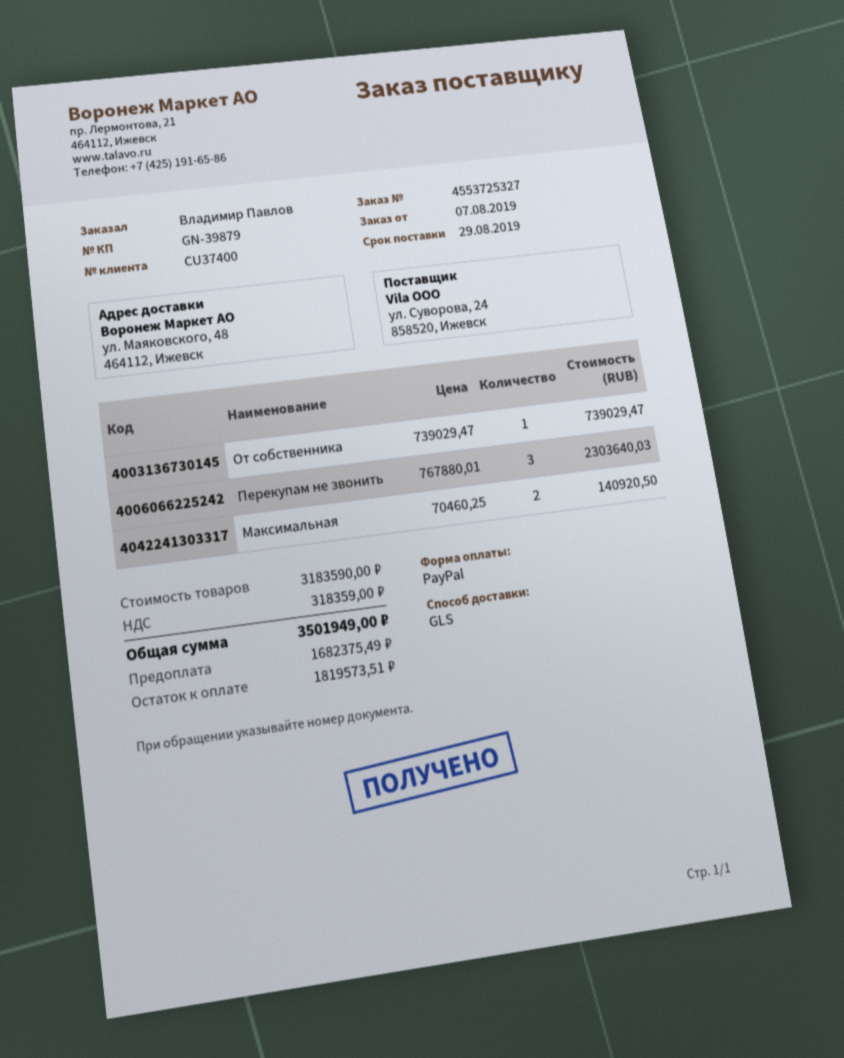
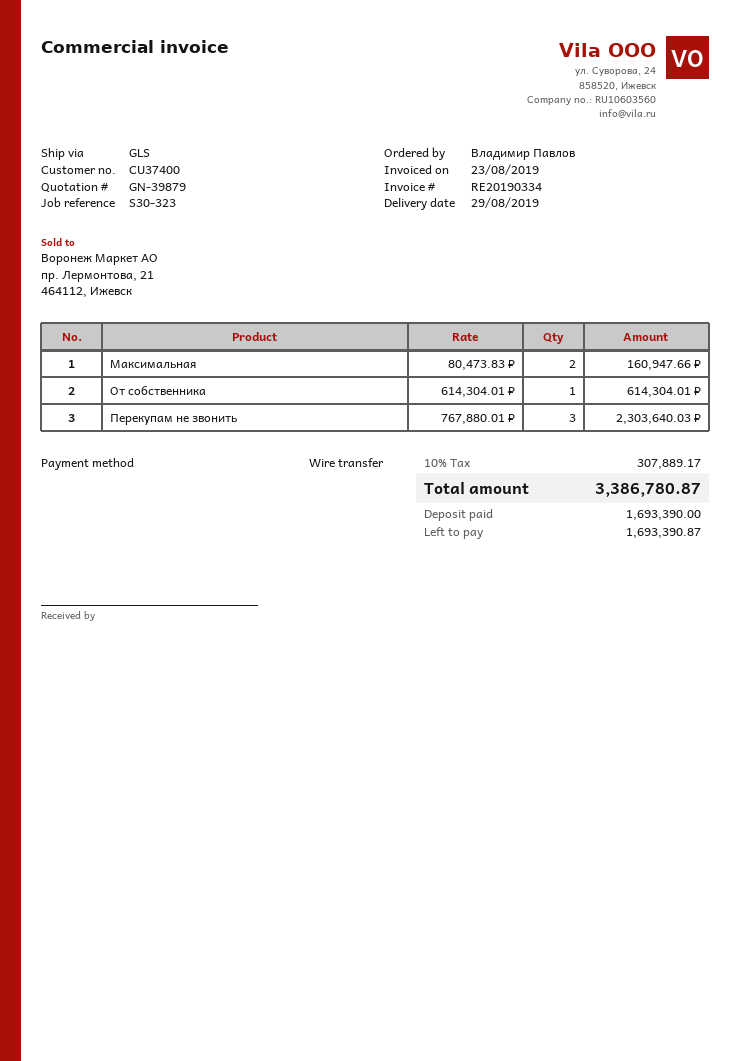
payment method: PayPal -> bank transfer
От собственника: 1 x 739029.47 = 739029.47 -> 1 x 614304.01 = 614304.01
Максимальная: 2 x 70460.25 = 140920.50 -> 2 x 80473.83 = 160947.66
tax: 318359.00 -> 307889.17
total: 3501949.00 -> 3386780.87
deposit: 1682375.49 -> 1693390.00
balance: 1819573.51 -> 1693390.87

